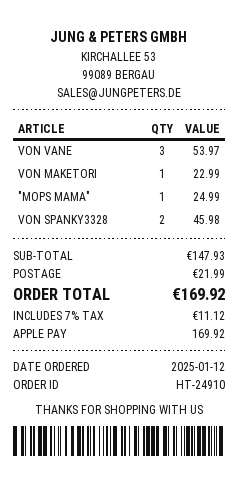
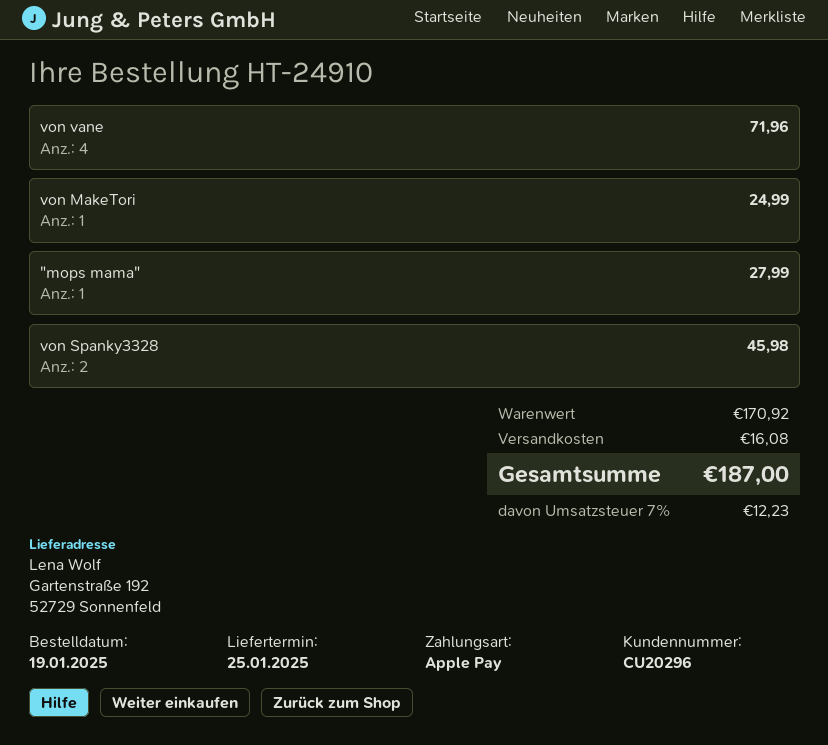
order date: 2025-01-12 -> 2025-01-19
VON VANE: 3 for 53.97 -> 4 for 71.96
VON MAKETORI: 1 for 22.99 -> 1 for 24.99
"MOPS MAMA": 1 for 24.99 -> 1 for 27.99
subtotal: 147.93 -> 170.92
shipping: 21.99 -> 16.08
tax: 7% = 11.12 -> 7% = 12.23
total: 169.92 -> 187.00

